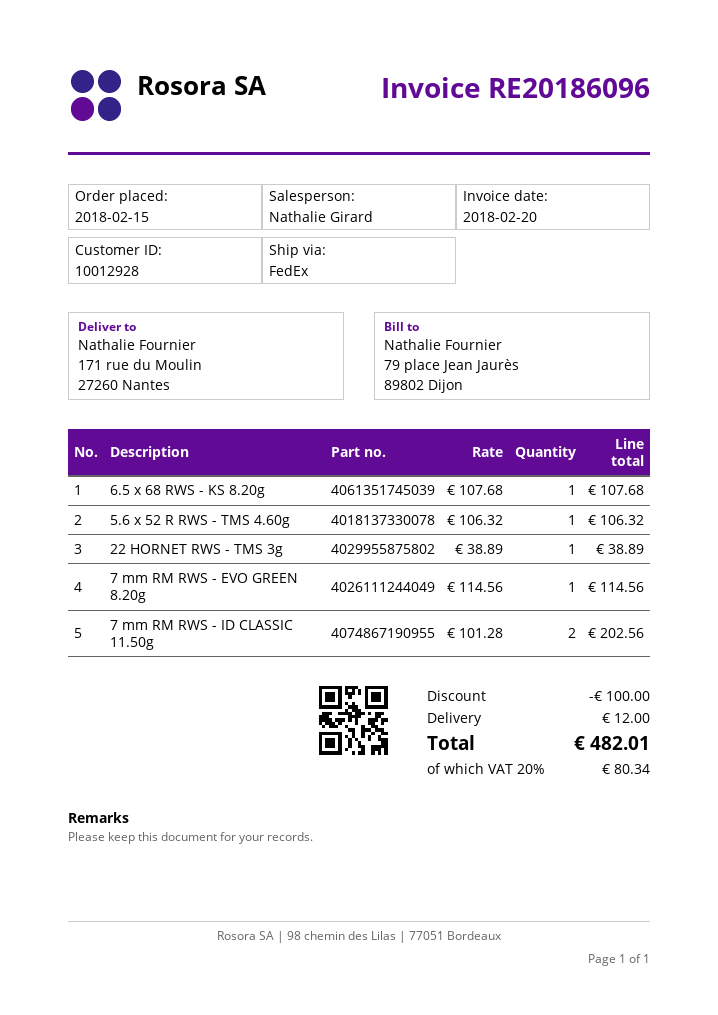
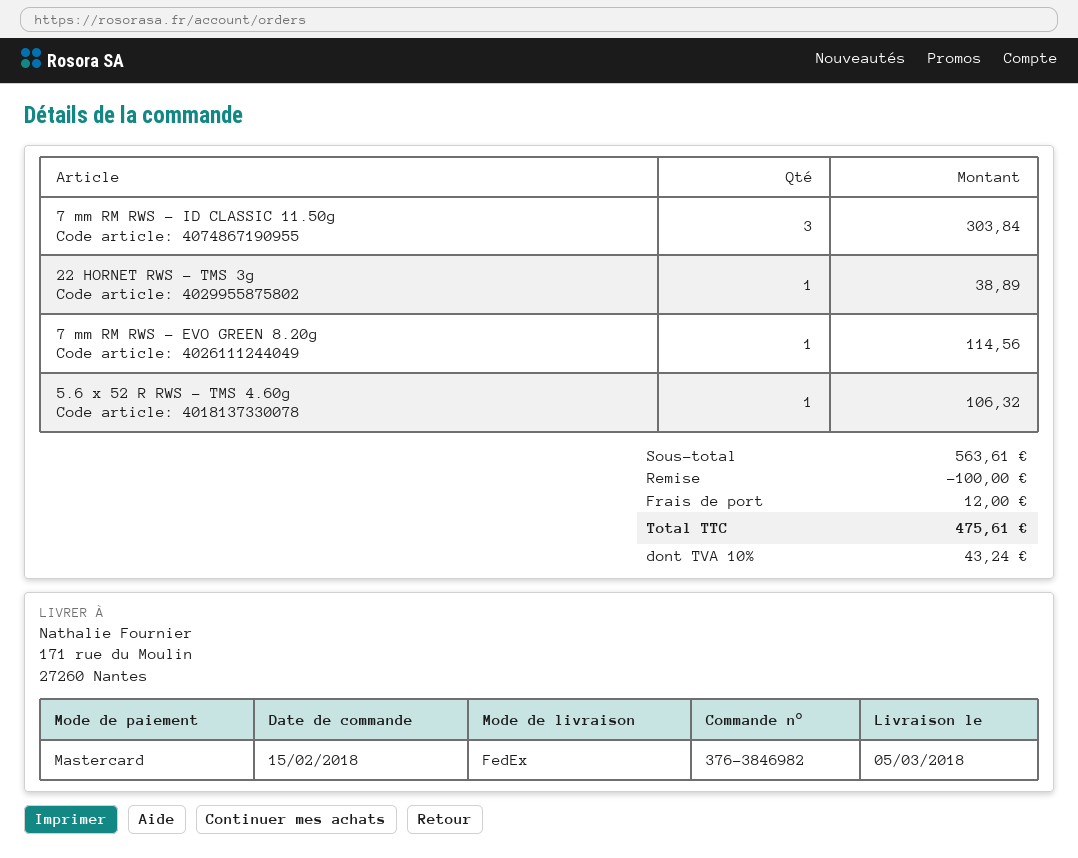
6.5 x 68 RWS - KS 8.20g: 1 for 107.68 -> none
7 mm RM RWS - ID CLASSIC 11.50g: 2 for 202.56 -> 3 for 303.84
tax: 20% = 80.34 -> 10% = 43.24
total: 482.01 -> 475.61

